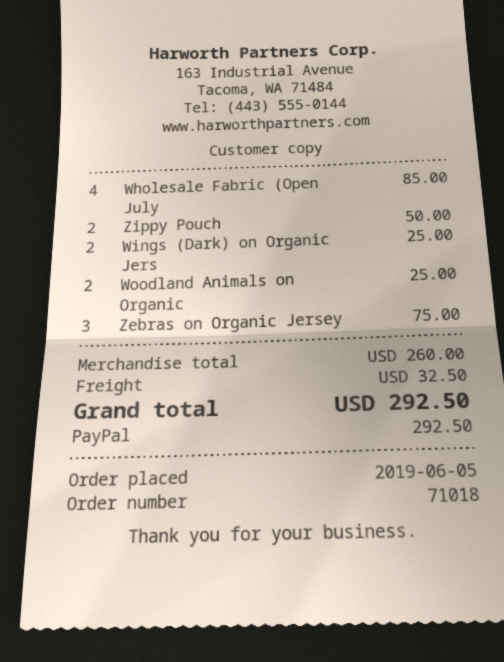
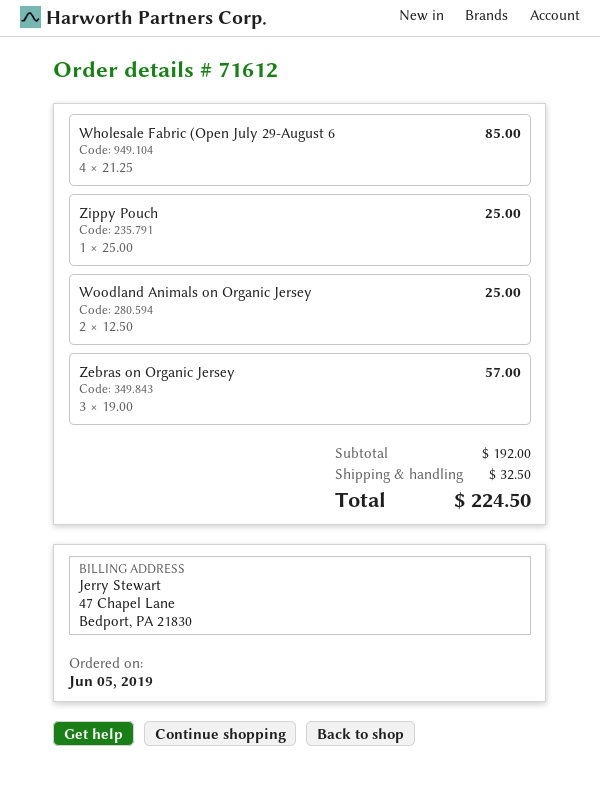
order number: 71018 -> 71612
Zippy Pouch: 2 for 50.00 -> 1 for 25.00
Wings (Dark) on Organic Jers: 2 for 25.00 -> none
Zebras on Organic Jersey: 3 for 75.00 -> 3 for 57.00
subtotal: 260.00 -> 192.00
total: 292.50 -> 224.50

